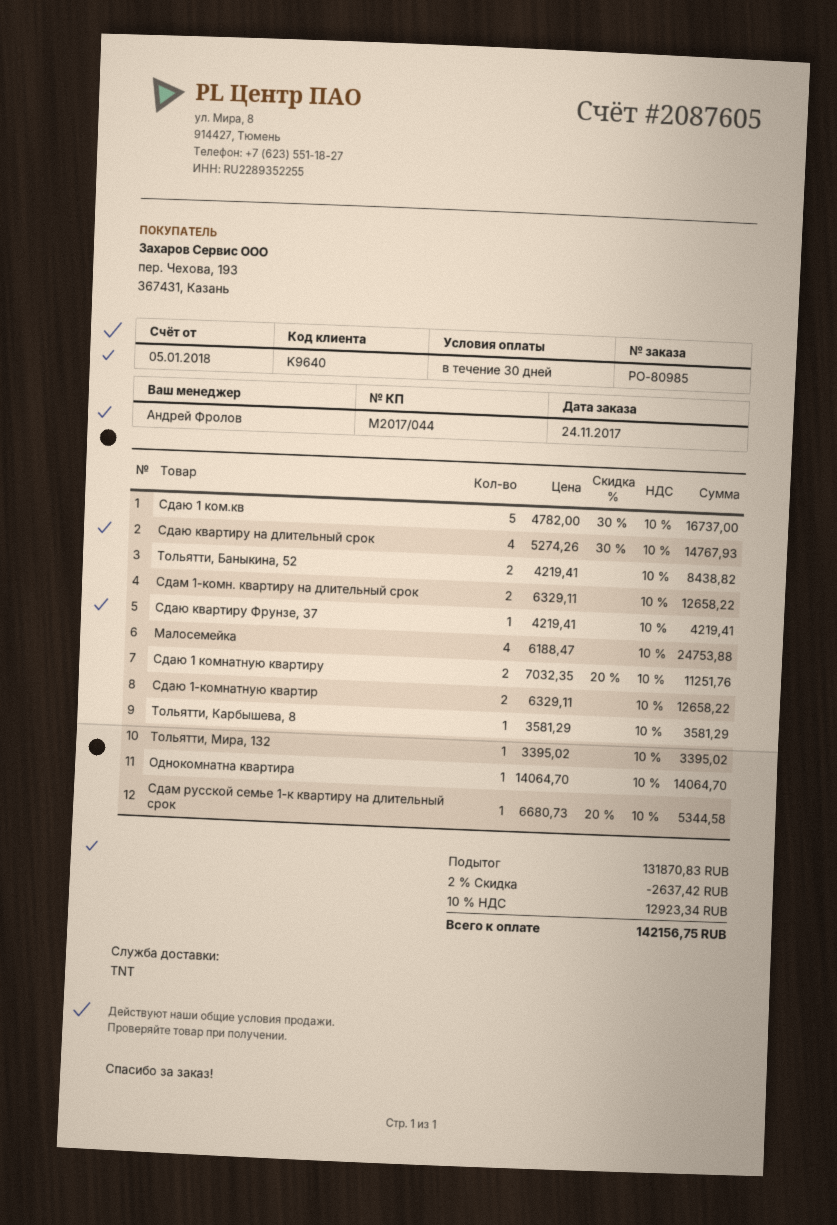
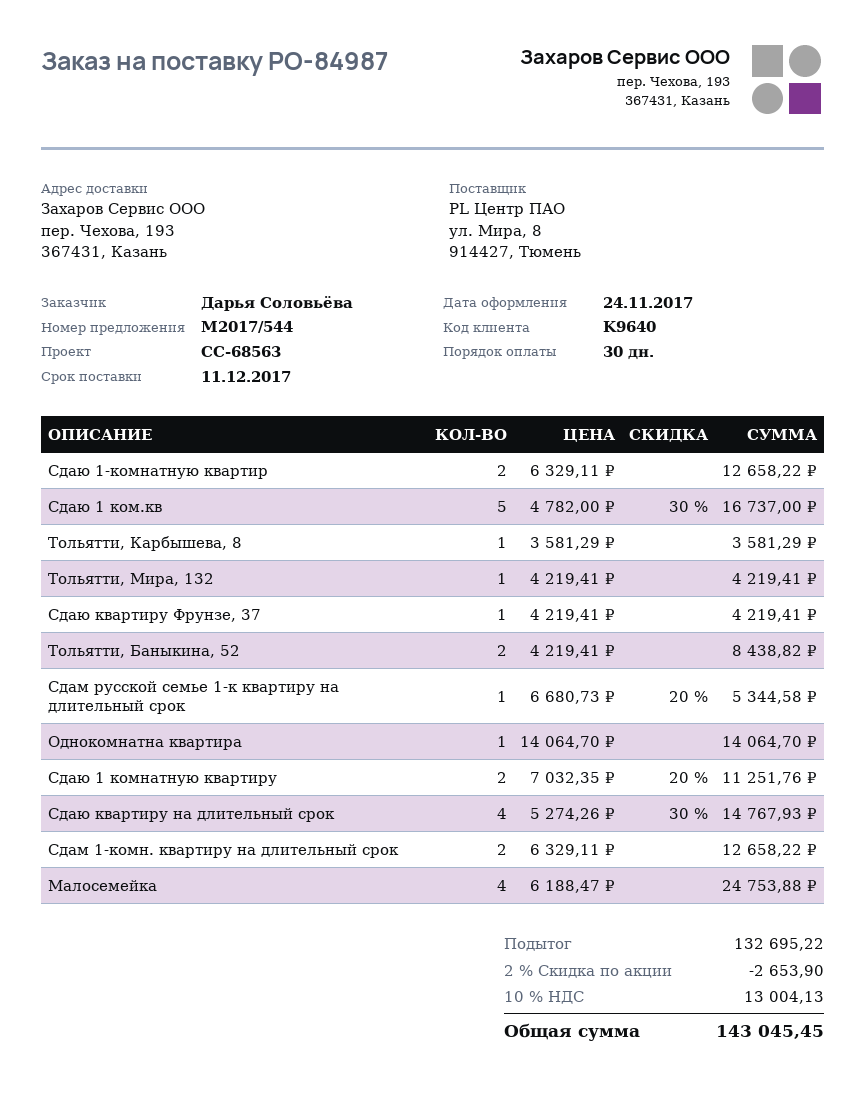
quote number: M2017/044 -> M2017/544
order number: PO-80985 -> PO-84987
Тольятти, Мира, 132: 1 x 3395.02 = 3395.02 -> 1 x 4219.41 = 4219.41
subtotal: 131870.83 -> 132695.22
discount: 2% = 2637.42 -> 2% = 2653.90
tax: 10% = 12923.34 -> 10% = 13004.13
total: 142156.75 -> 143045.45

